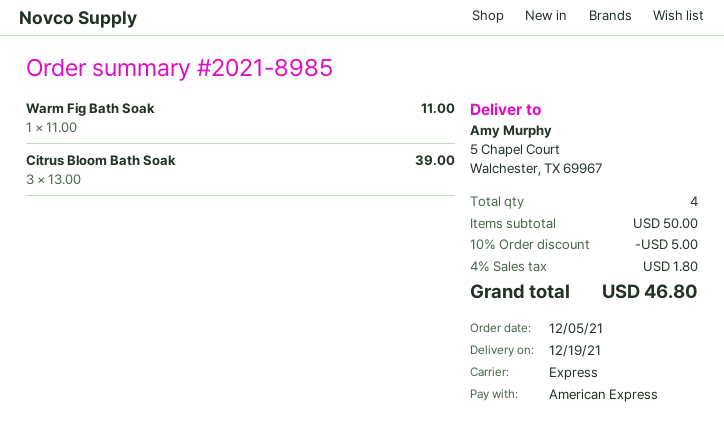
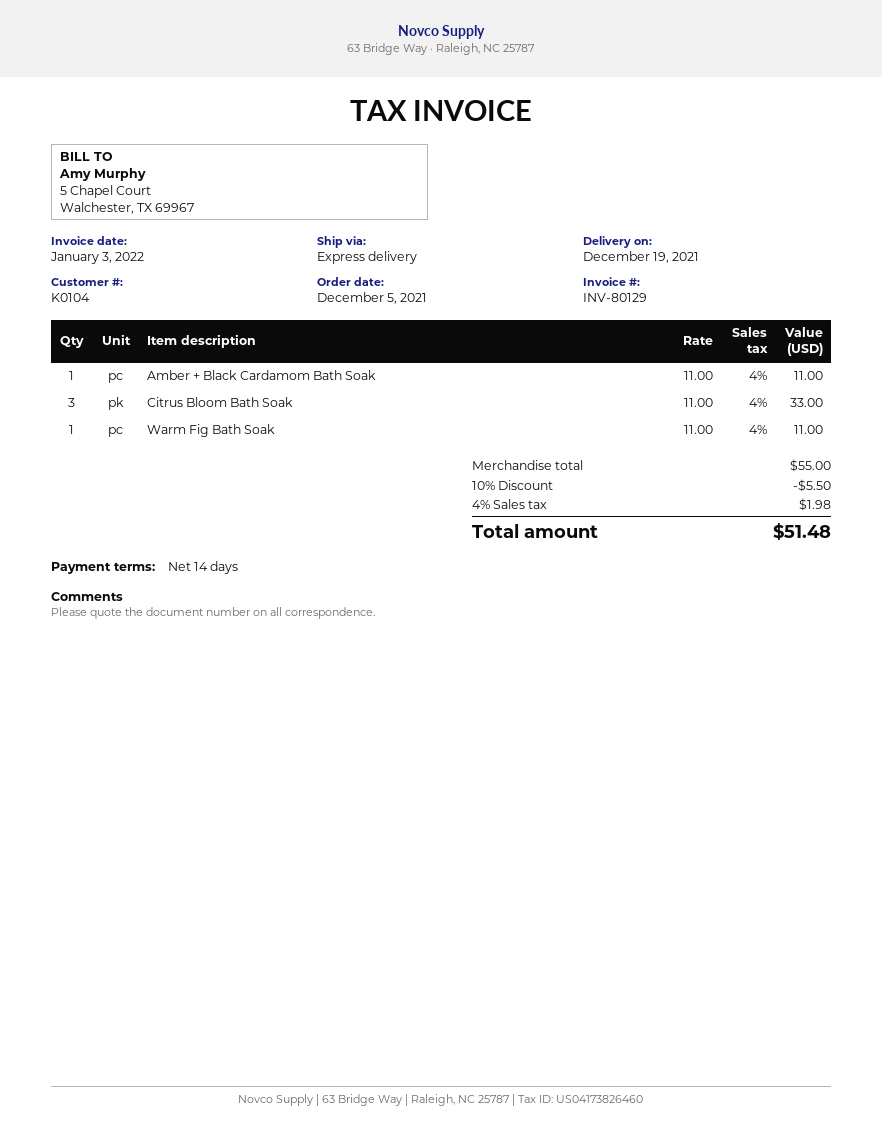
Citrus Bloom Bath Soak: 3 x 13.00 = 39.00 -> 3 x 11.00 = 33.00
Amber + Black Cardamom Bath Soak: none -> 1 x 11.00 = 11.00
subtotal: 50.00 -> 55.00
discount: 10% = 5.00 -> 10% = 5.50
tax: 4% = 1.80 -> 4% = 1.98
total: 46.80 -> 51.48

